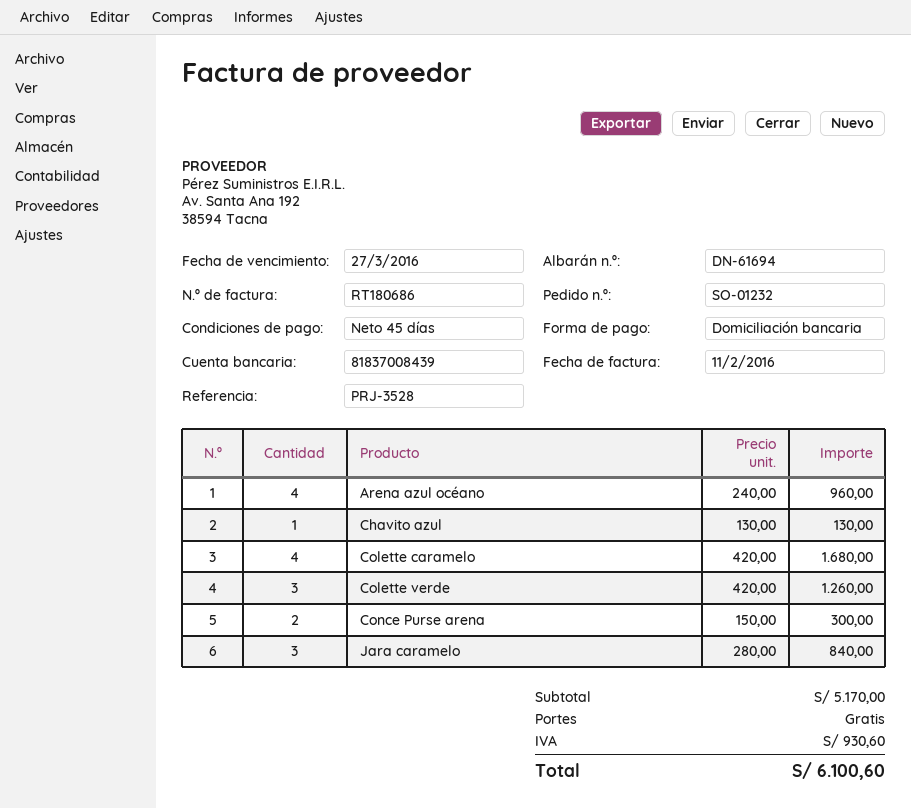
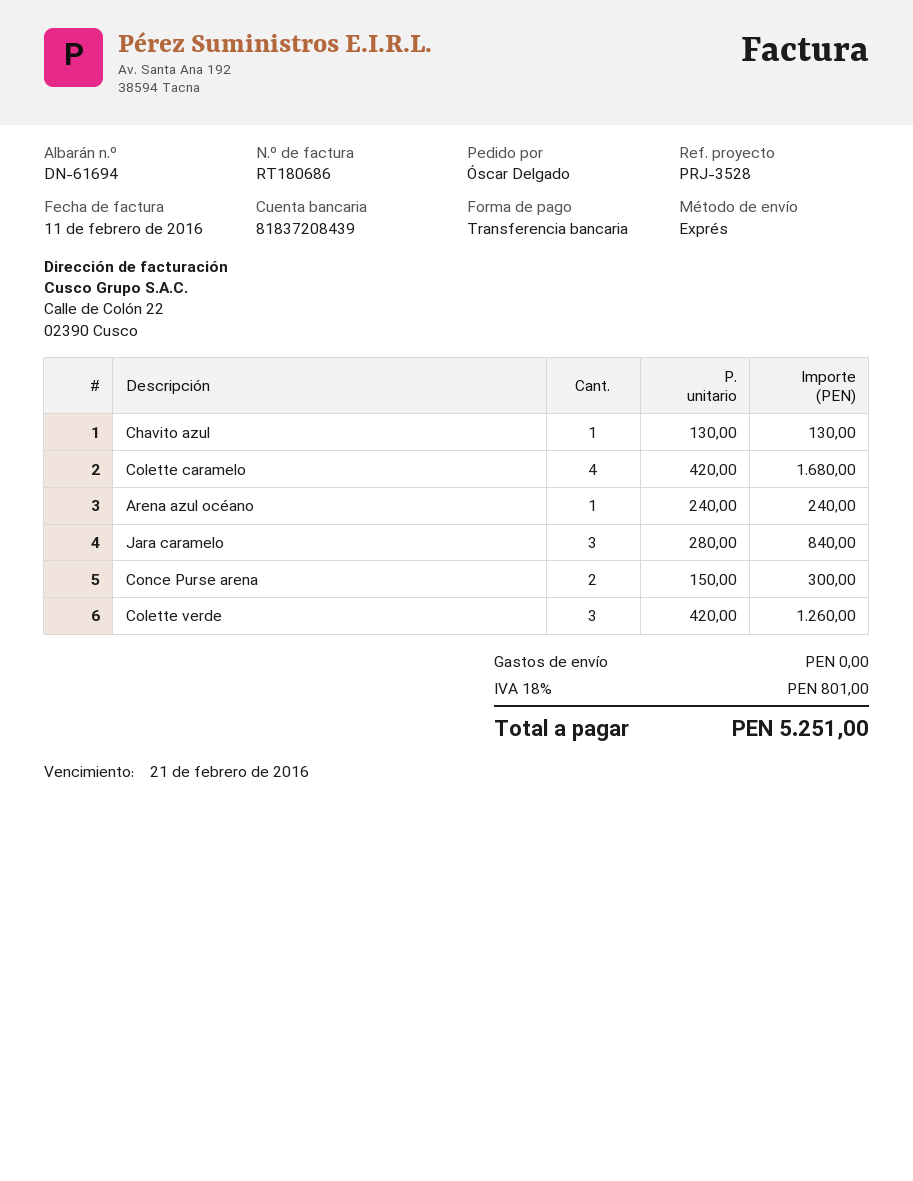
due date: 2016-03-27 -> 2016-02-21
payment method: direct debit -> bank transfer
bank account: 81837008439 -> 81837208439
Arena azul océano: 4 x 240.00 = 960.00 -> 1 x 240.00 = 240.00
tax: 930.60 -> 801.00
total: 6100.60 -> 5251.00

